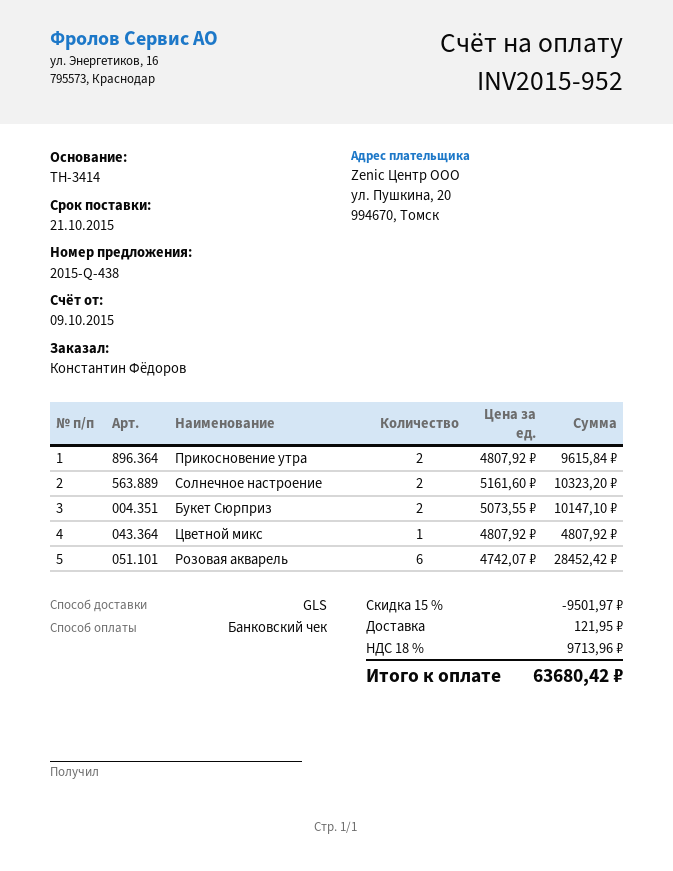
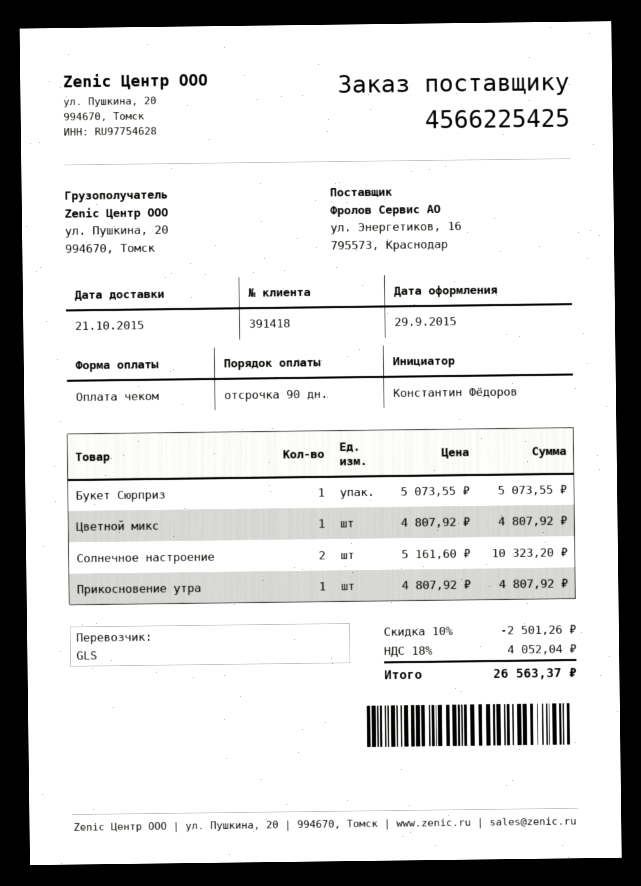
Прикосновение утра: 2 x 4807.92 = 9615.84 -> 1 x 4807.92 = 4807.92
Букет Сюрприз: 2 x 5073.55 = 10147.10 -> 1 x 5073.55 = 5073.55
Розовая акварель: 6 x 4742.07 = 28452.42 -> none
discount: 15% = 9501.97 -> 10% = 2501.26
shipping: 121.95 -> none
tax: 18% = 9713.96 -> 18% = 4052.04
total: 63680.42 -> 26563.37

